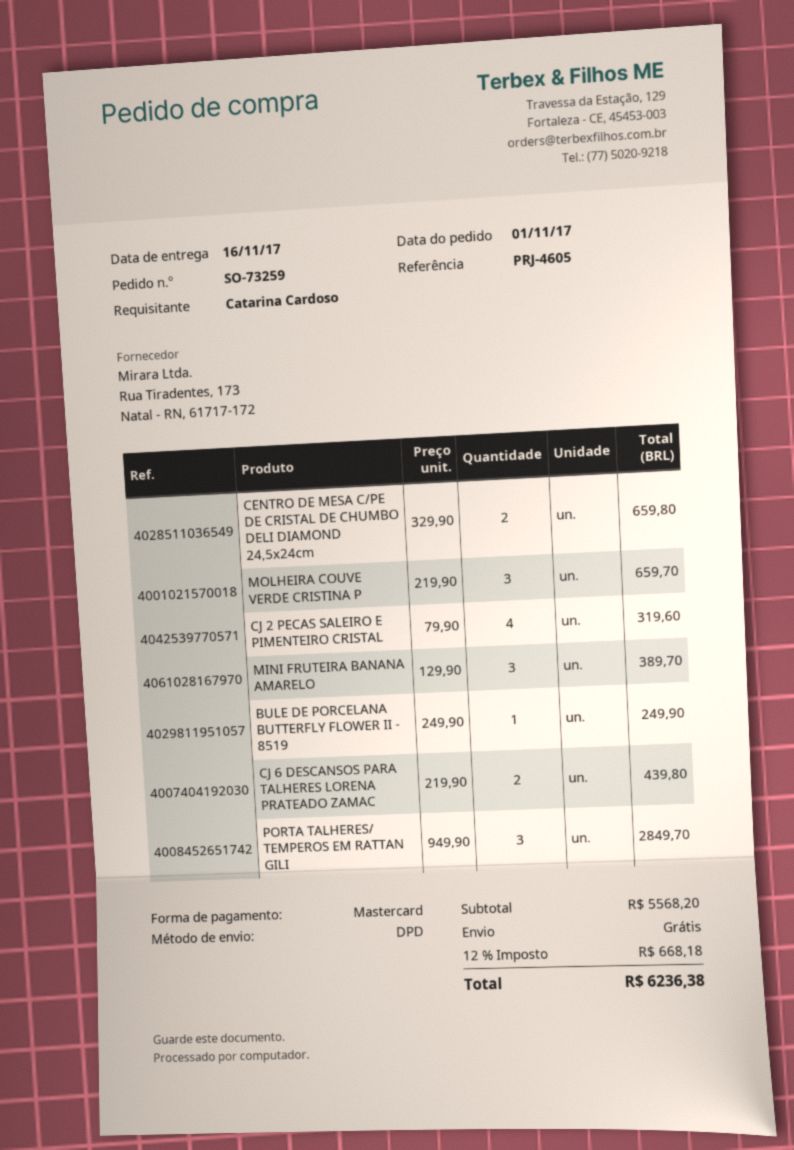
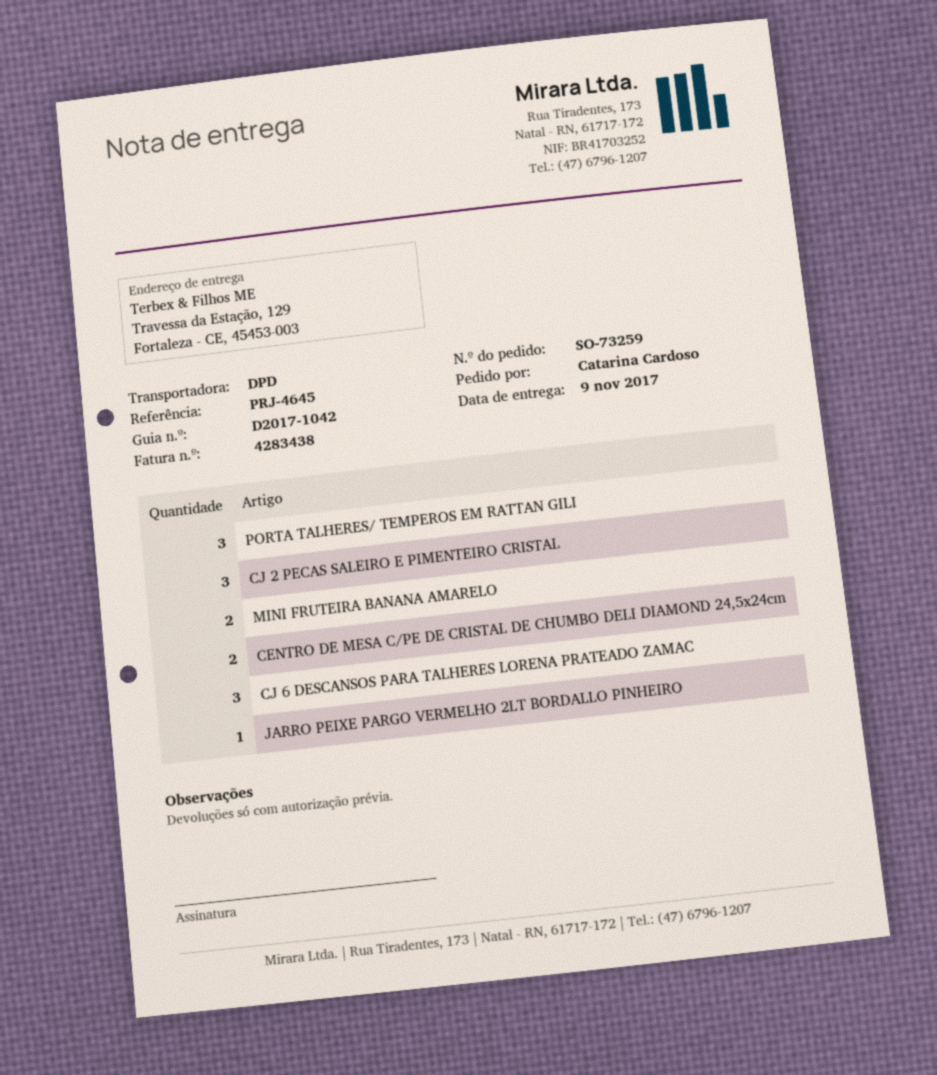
delivery date: 2017-11-16 -> 2017-11-09
reference: PRJ-4605 -> PRJ-4645
MOLHEIRA COUVE VERDE CRISTINA P: 3 -> none
CJ 2 PECAS SALEIRO E PIMENTEIRO CRISTAL: 4 -> 3
MINI FRUTEIRA BANANA AMARELO: 3 -> 2
BULE DE PORCELANA BUTTERFLY FLOWER II - 8519: 1 -> none
CJ 6 DESCANSOS PARA TALHERES LORENA PRATEADO ZAMAC: 2 -> 3
JARRO PEIXE PARGO VERMELHO 2LT BORDALLO PINHEIRO: none -> 1

